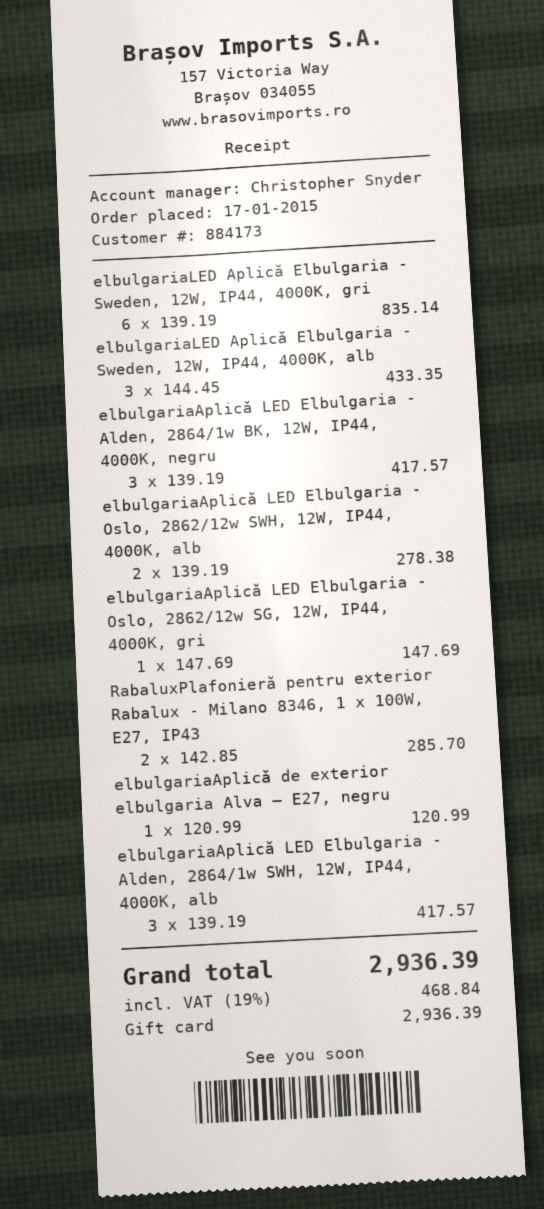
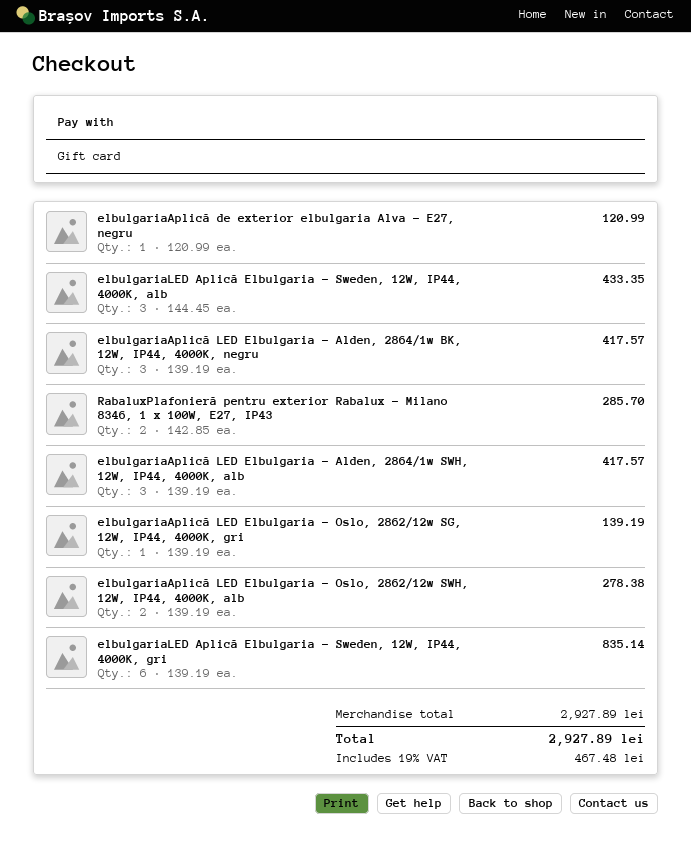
elbulgariaAplică LED Elbulgaria - Oslo, 2862/12w SG, 12W, IP44, 4000K, gri: 1 x 147.69 = 147.69 -> 1 x 139.19 = 139.19
tax: 19% = 468.84 -> 19% = 467.48
total: 2936.39 -> 2927.89

